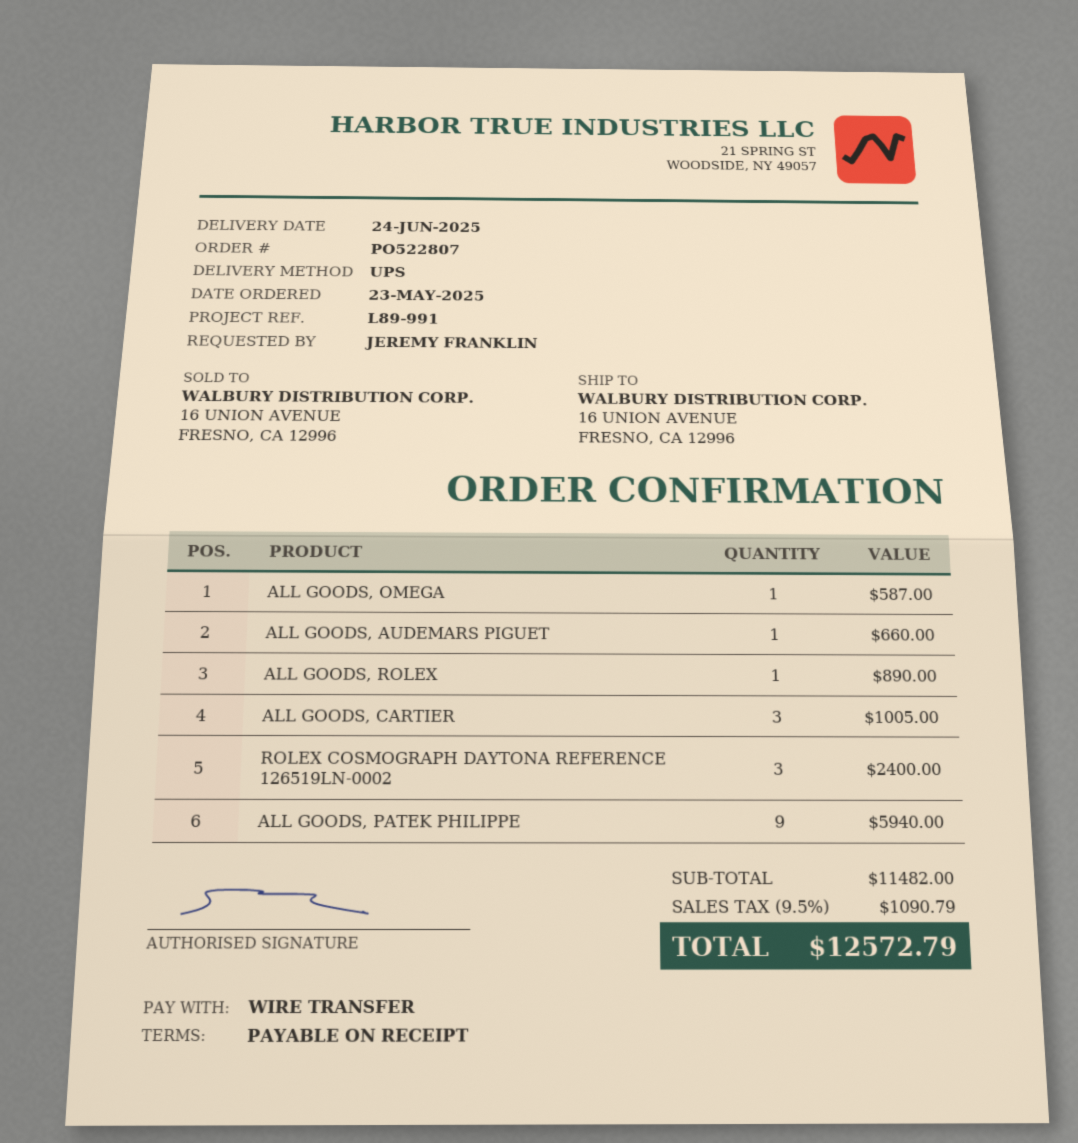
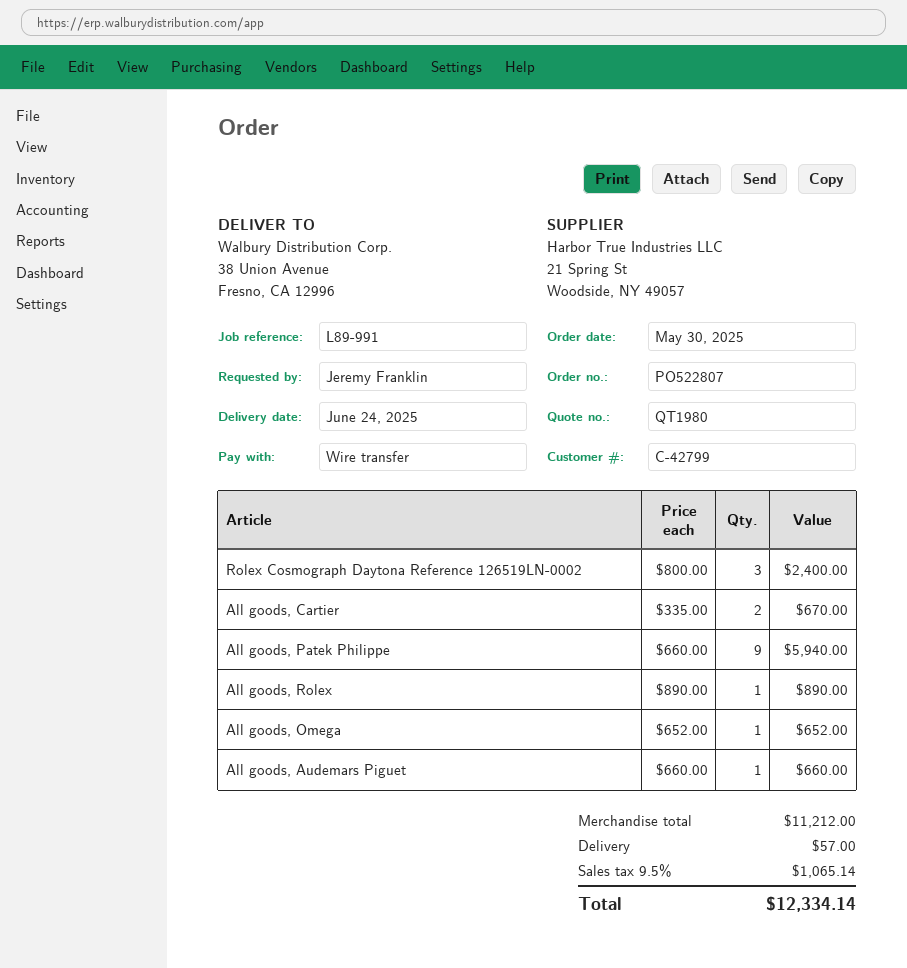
order date: 2025-05-23 -> 2025-05-30
ship to: 16 UNION AVENUE, FRESNO, CA 12996 -> 38 Union Avenue, Fresno, CA 12996
ALL GOODS, OMEGA: 1 for 587.00 -> 1 for 652.00
ALL GOODS, CARTIER: 3 for 1005.00 -> 2 for 670.00
subtotal: 11482.00 -> 11212.00
shipping: none -> 57.00
tax: 9.5% = 1090.79 -> 9.5% = 1065.14
total: 12572.79 -> 12334.14

